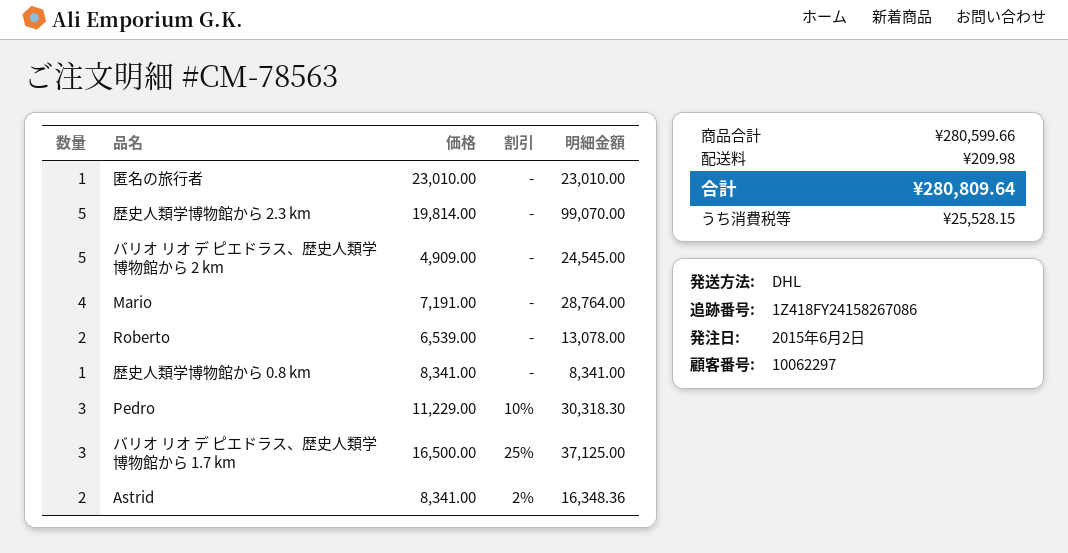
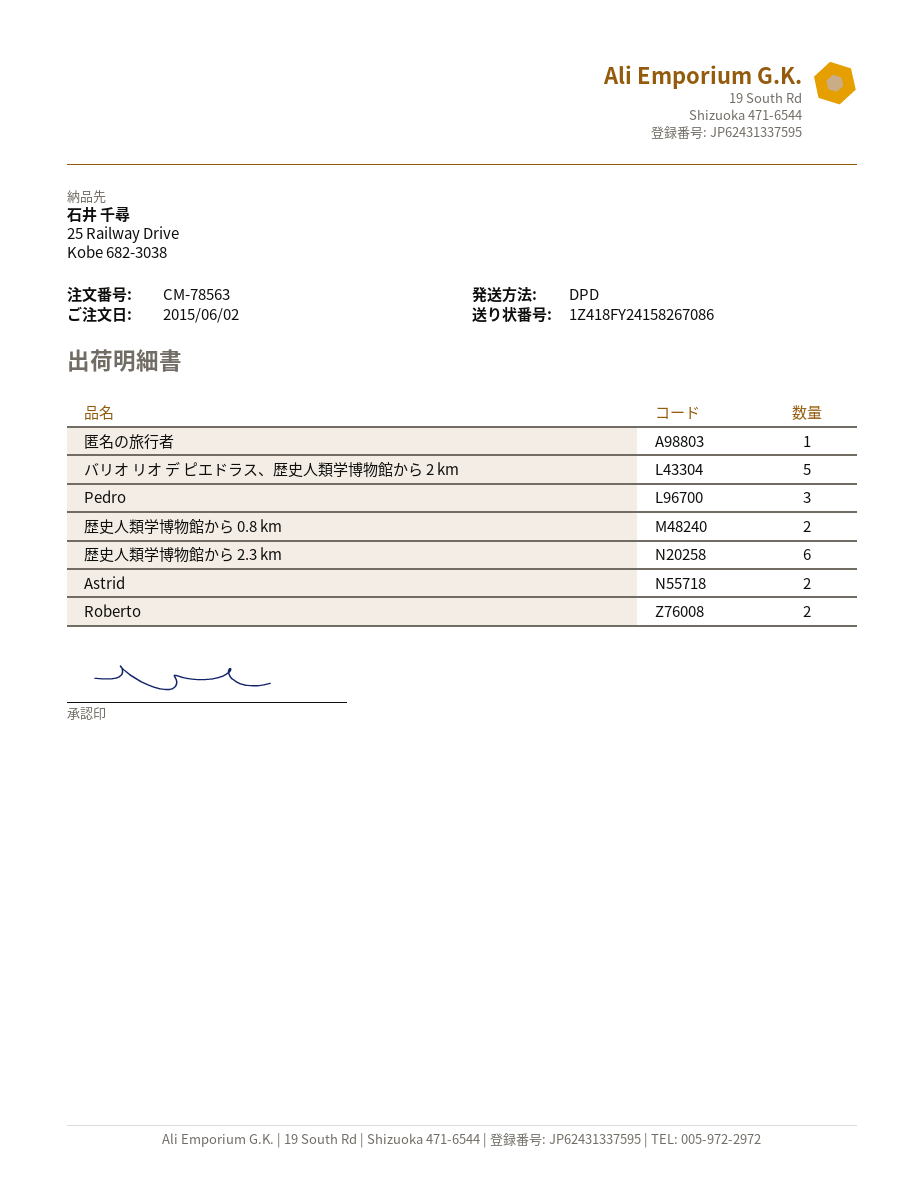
shipping method: DHL -> DPD
歴史人類学博物館から 2.3 km: 5 -> 6
Mario: 4 -> none
歴史人類学博物館から 0.8 km: 1 -> 2
バリオ リオ デ ピエドラス、歴史人類学博物館から 1.7 km: 3 -> none

